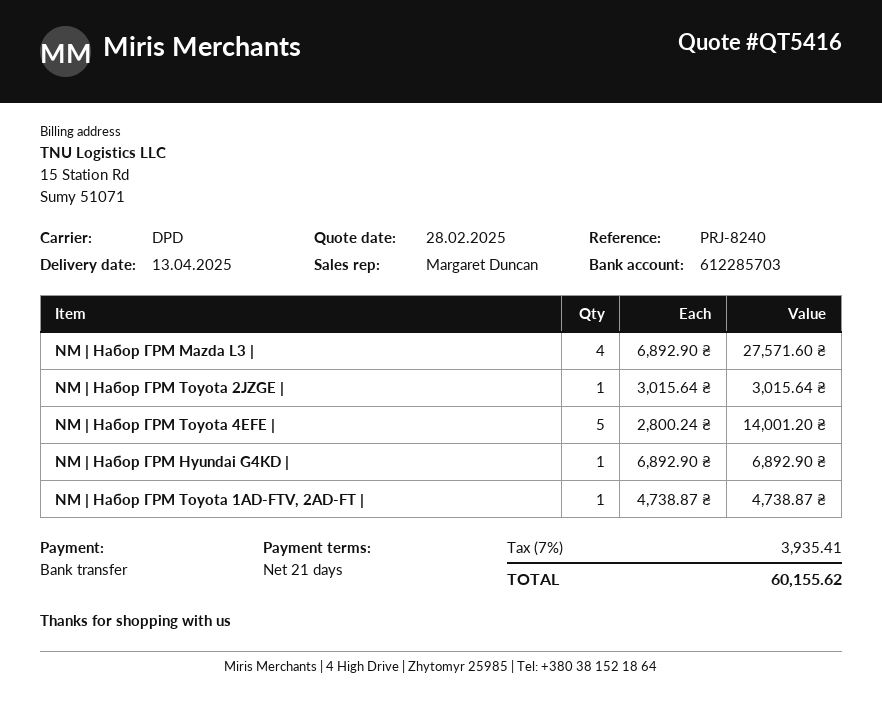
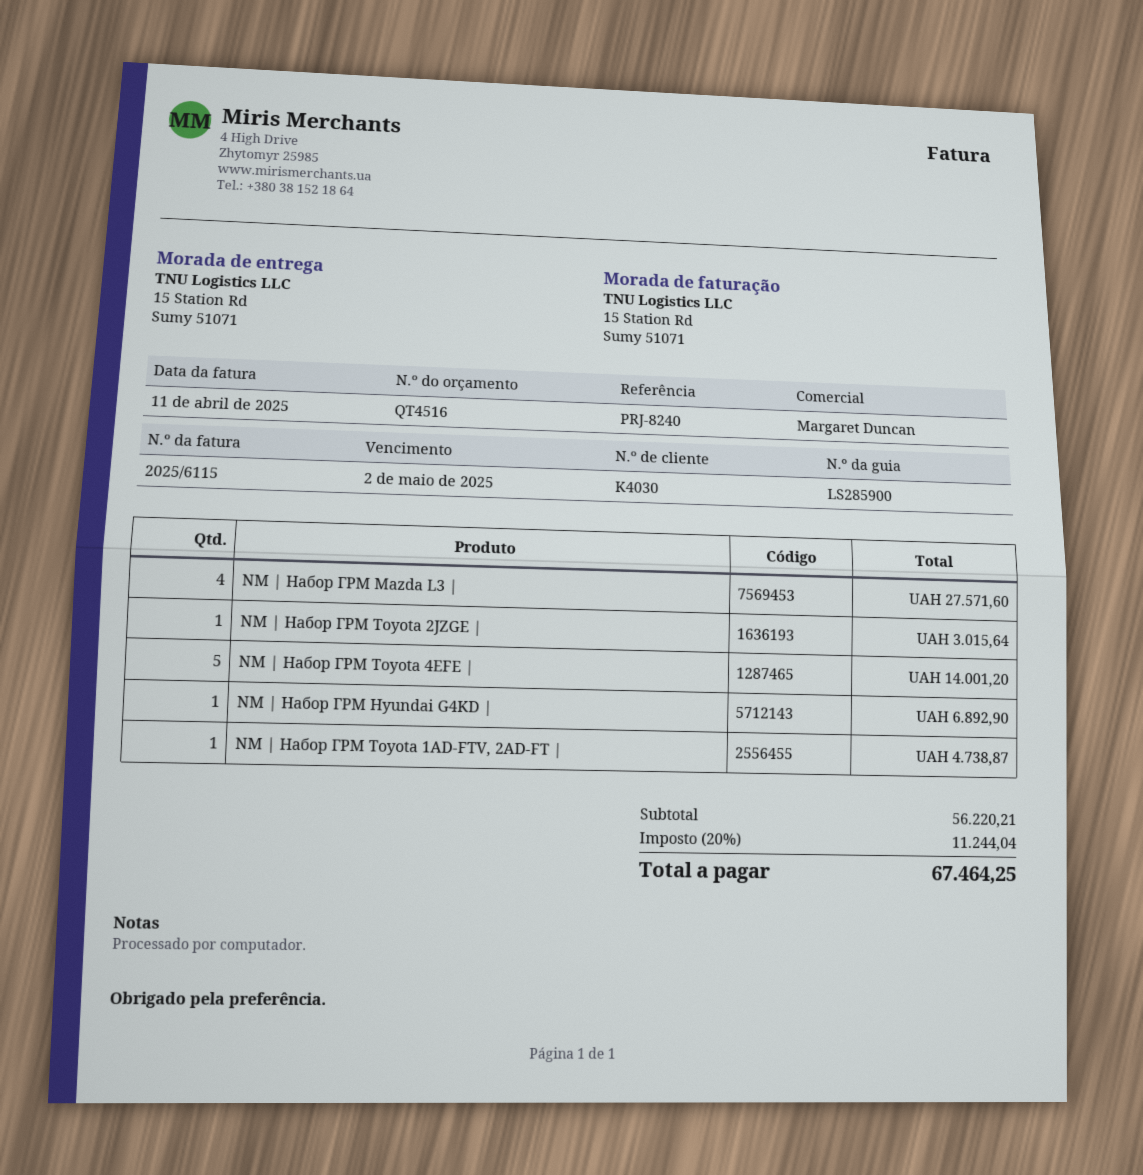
quote number: QT5416 -> QT4516
tax: 7% = 3935.41 -> 20% = 11244.04
total: 60155.62 -> 67464.25

